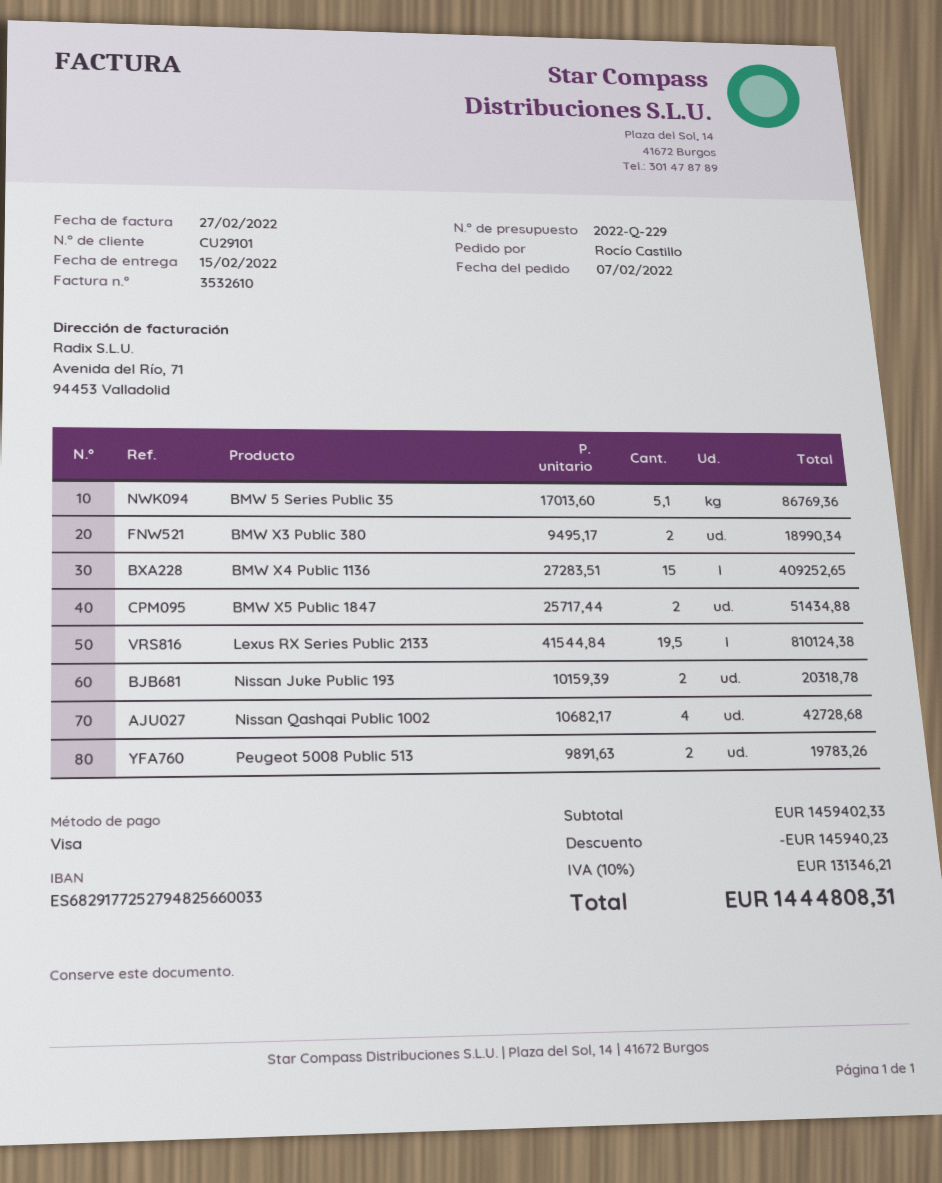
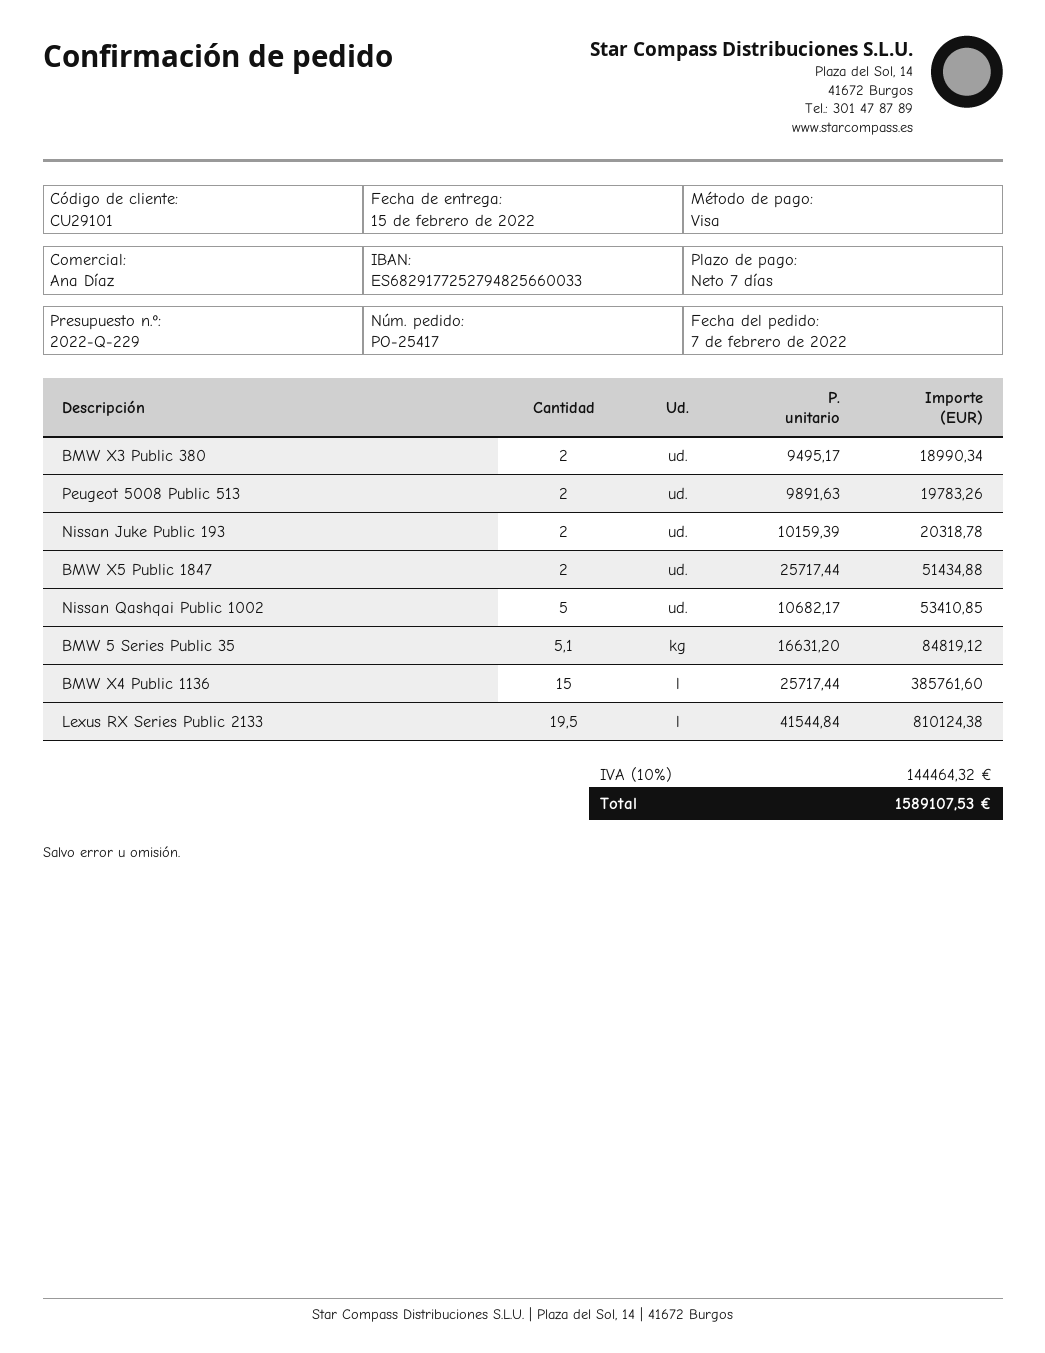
BMW 5 Series Public 35: 5.1 x 17013.60 = 86769.36 -> 5.1 x 16631.20 = 84819.12
BMW X4 Public 1136: 15 x 27283.51 = 409252.65 -> 15 x 25717.44 = 385761.60
Nissan Qashqai Public 1002: 4 x 10682.17 = 42728.68 -> 5 x 10682.17 = 53410.85
discount: 145940.23 -> none
tax: 10% = 131346.21 -> 10% = 144464.32
total: 1444808.31 -> 1589107.53

